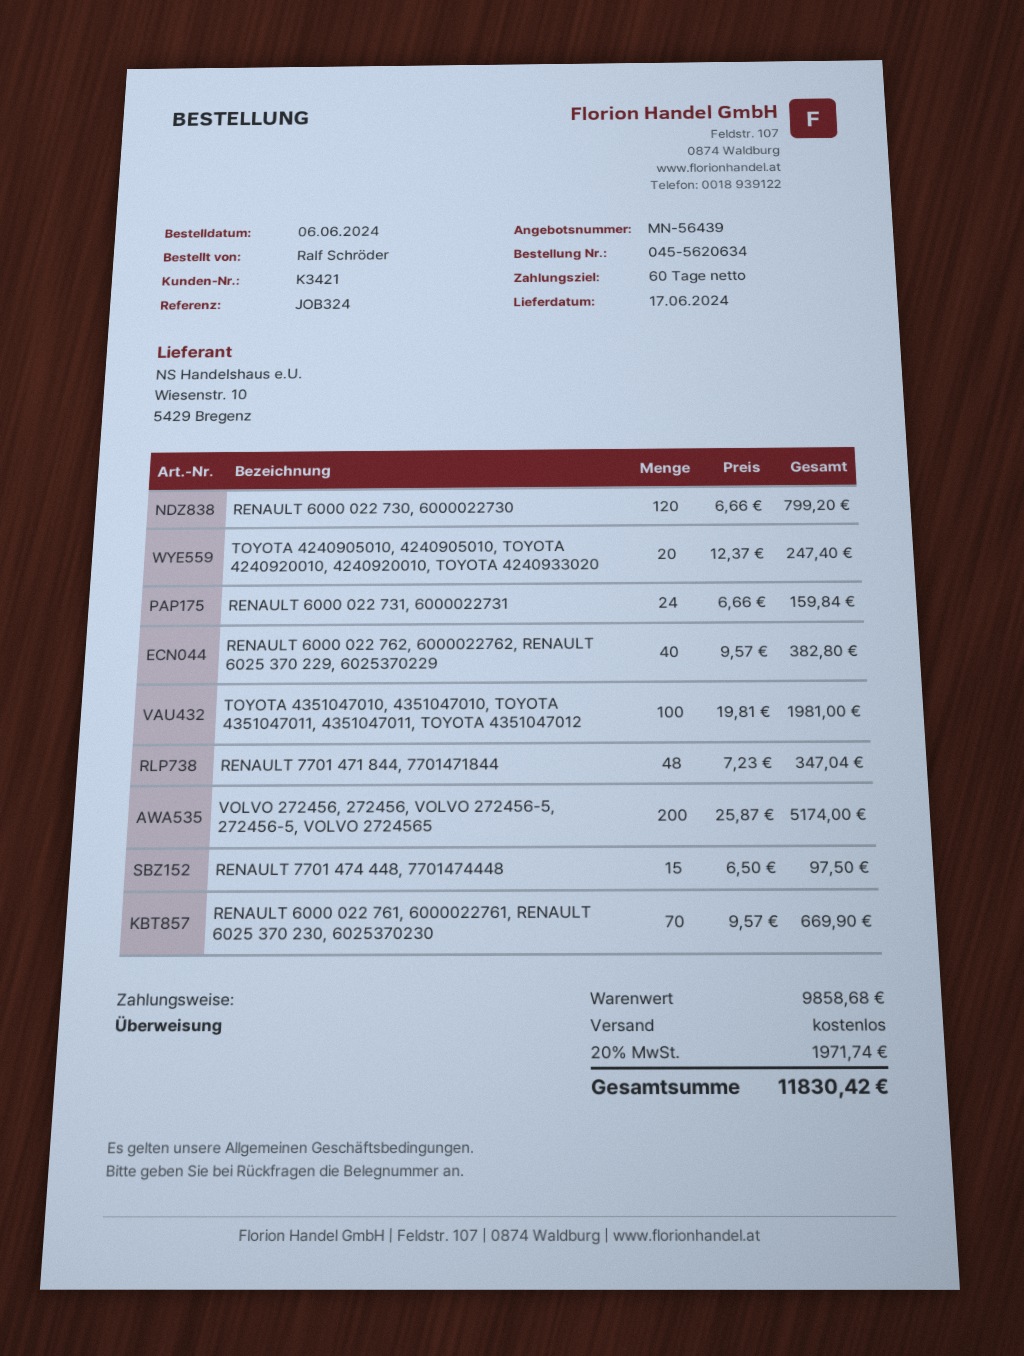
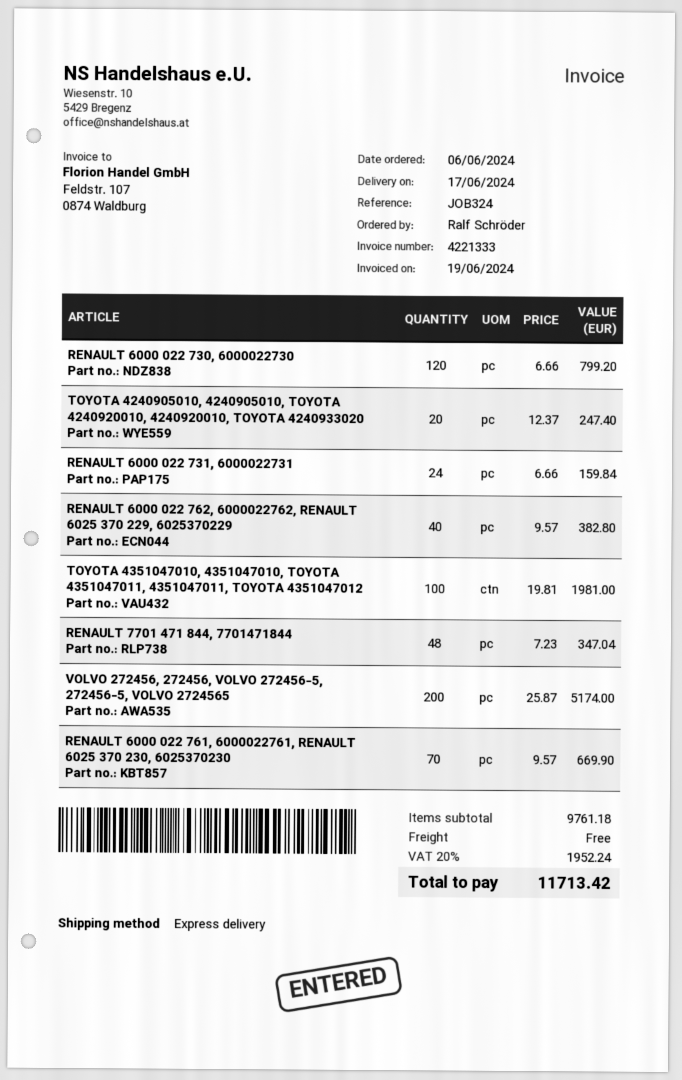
RENAULT 7701 474 448, 7701474448: 15 x 6.50 = 97.50 -> none
subtotal: 9858.68 -> 9761.18
tax: 20% = 1971.74 -> 20% = 1952.24
total: 11830.42 -> 11713.42

